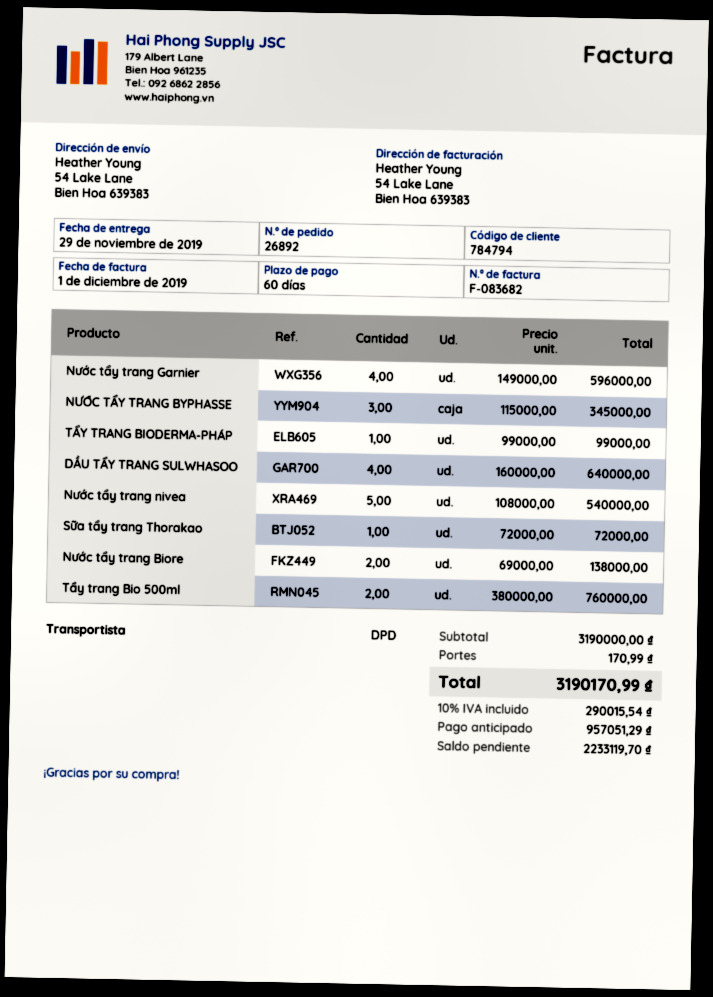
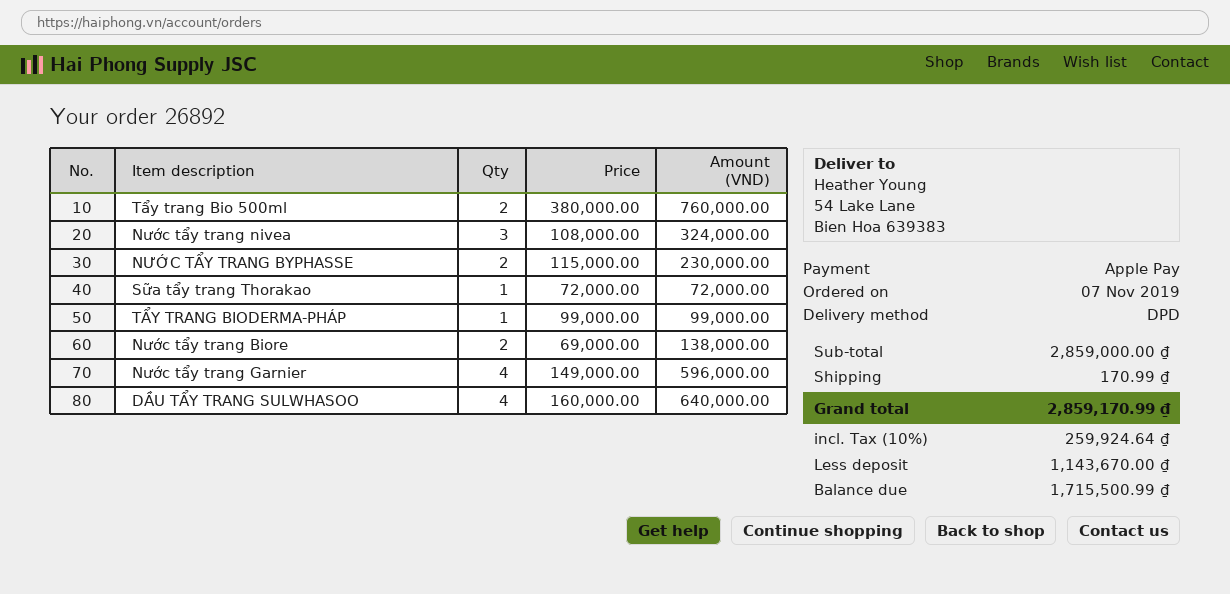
NƯỚC TẨY TRANG BYPHASSE: 3 x 115000.00 = 345000.00 -> 2 x 115000.00 = 230000.00
Nước tẩy trang nivea: 5 x 108000.00 = 540000.00 -> 3 x 108000.00 = 324000.00
subtotal: 3190000.00 -> 2859000.00
tax: 10% = 290015.54 -> 10% = 259924.64
total: 3190170.99 -> 2859170.99
deposit: 957051.29 -> 1143670.00
balance: 2233119.70 -> 1715500.99

